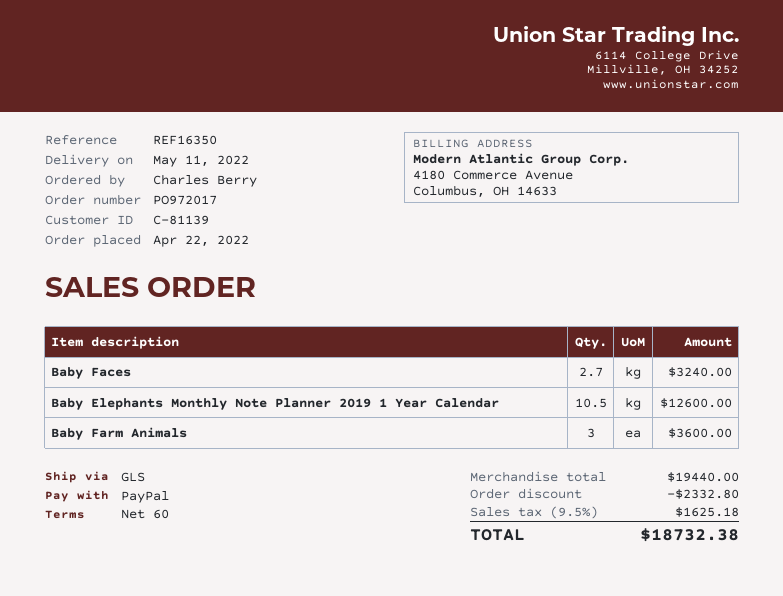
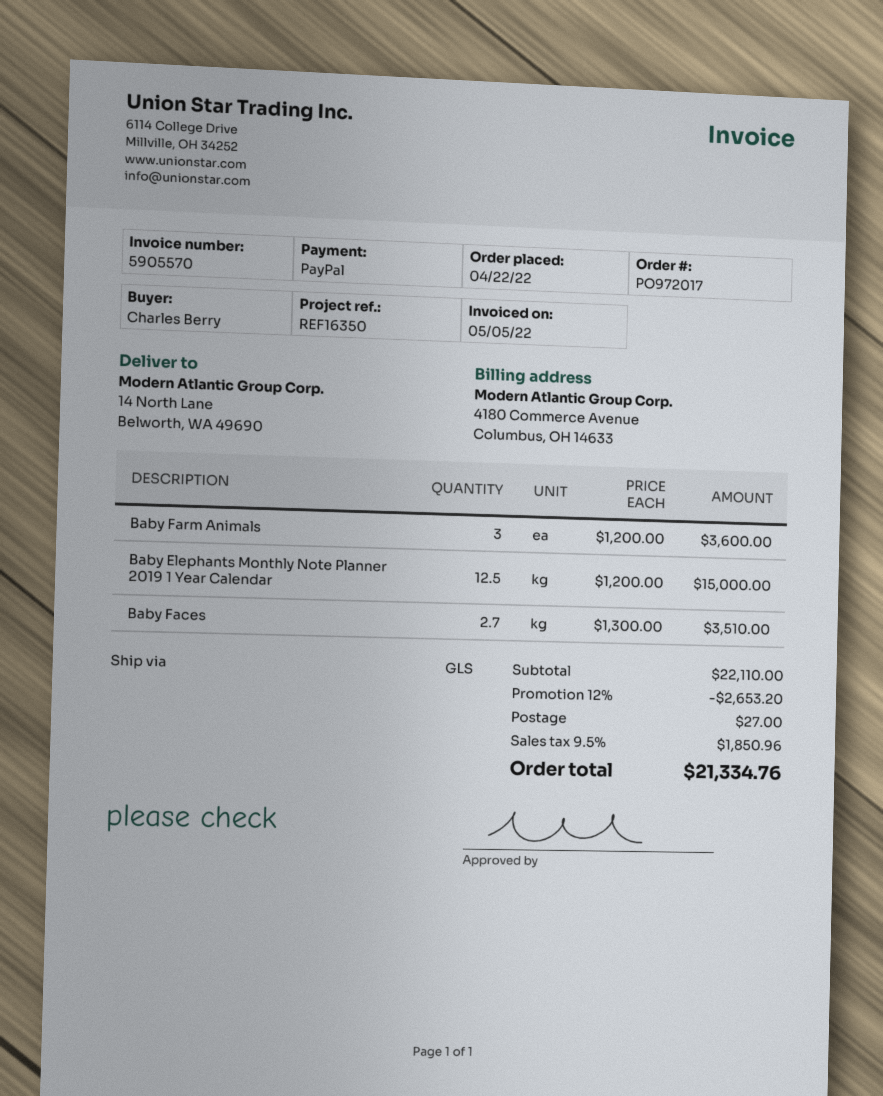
Baby Faces: 2.7 for 3240.00 -> 2.7 for 3510.00
Baby Elephants Monthly Note Planner 2019 1 Year Calendar: 10.5 for 12600.00 -> 12.5 for 15000.00
subtotal: 19440.00 -> 22110.00
discount: 2332.80 -> 2653.20
shipping: none -> 27.00
tax: 9.5% = 1625.18 -> 9.5% = 1850.96
total: 18732.38 -> 21334.76

